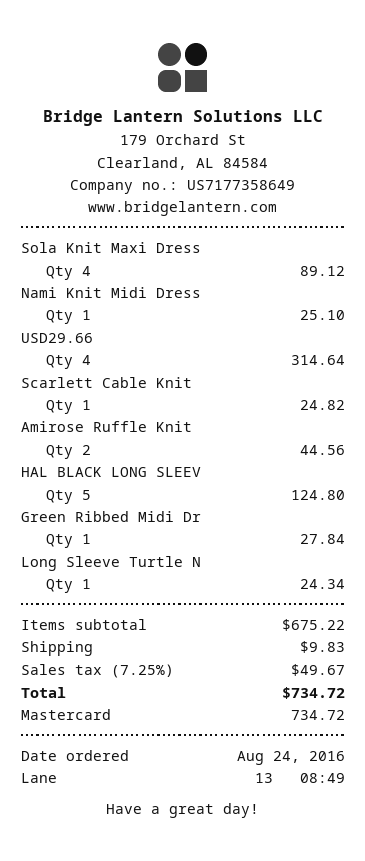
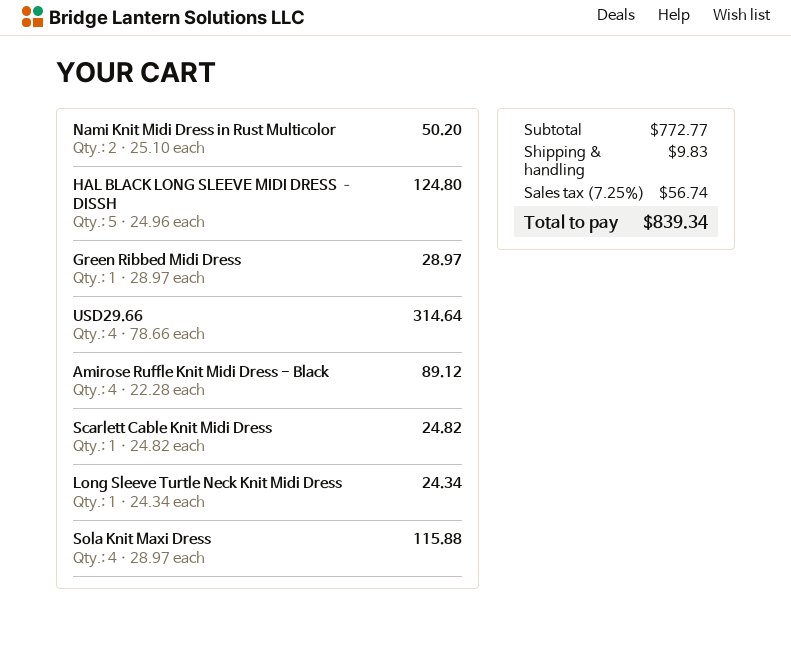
Sola Knit Maxi Dress: 4 for 89.12 -> 4 for 115.88
Nami Knit Midi Dress: 1 for 25.10 -> 2 for 50.20
Amirose Ruffle Knit: 2 for 44.56 -> 4 for 89.12
Green Ribbed Midi Dr: 1 for 27.84 -> 1 for 28.97
subtotal: 675.22 -> 772.77
tax: 7.25% = 49.67 -> 7.25% = 56.74
total: 734.72 -> 839.34

